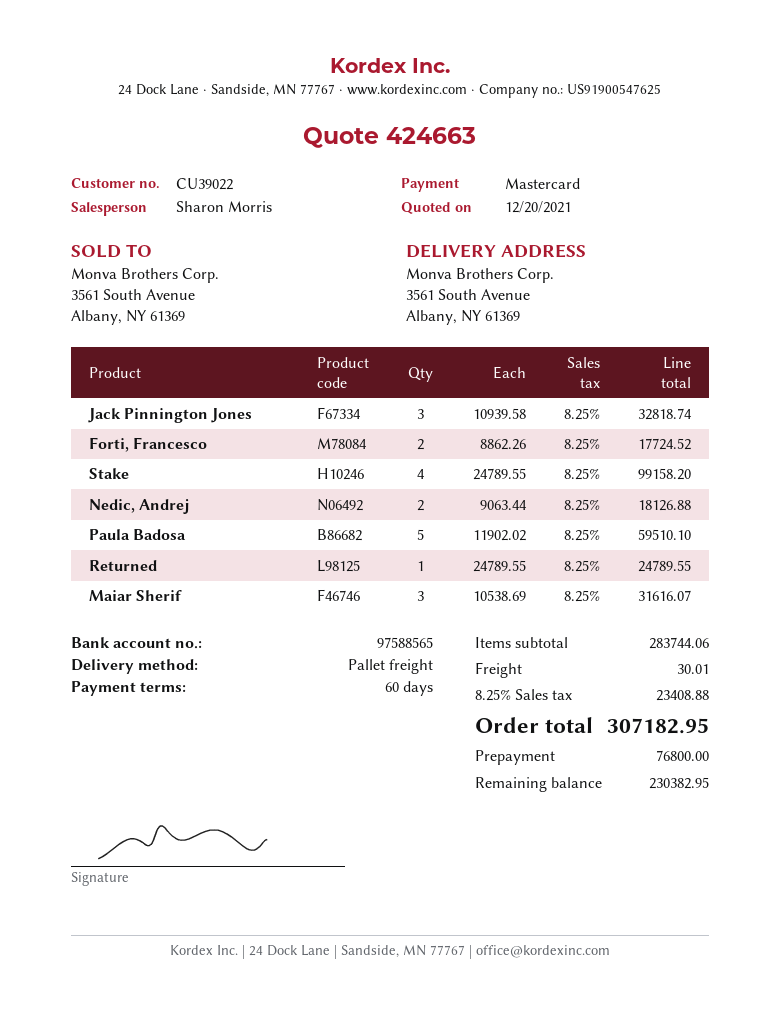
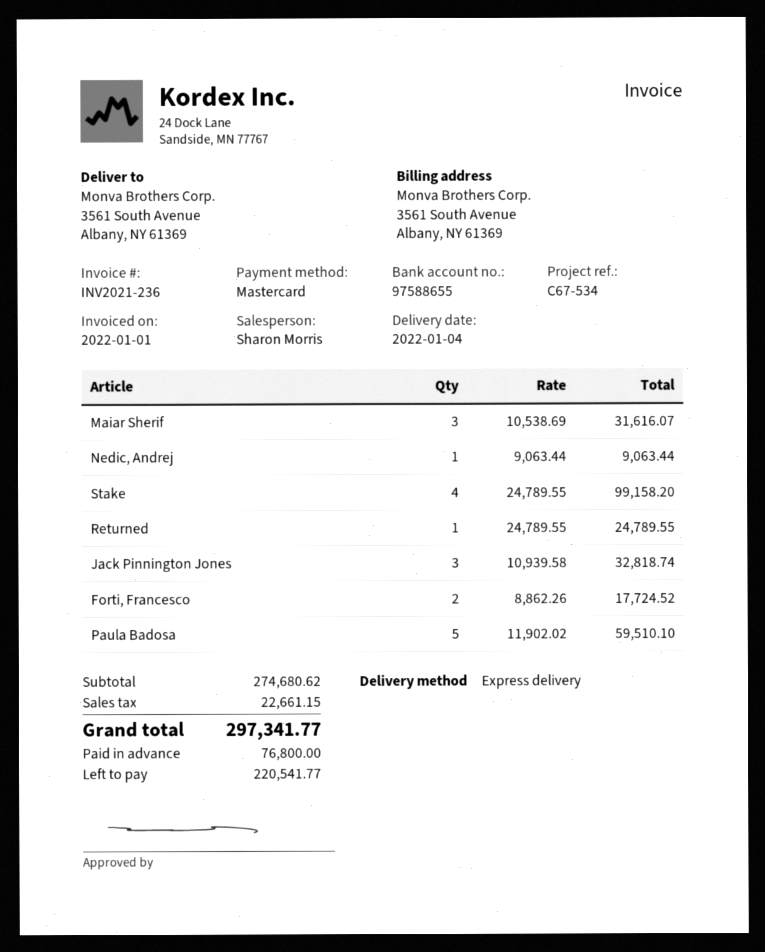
bank account: 97588565 -> 97588655
shipping method: pallet freight -> express
Nedic, Andrej: 2 x 9063.44 = 18126.88 -> 1 x 9063.44 = 9063.44
subtotal: 283744.06 -> 274680.62
shipping: 30.01 -> none
tax: 23408.88 -> 22661.15
total: 307182.95 -> 297341.77
balance: 230382.95 -> 220541.77

